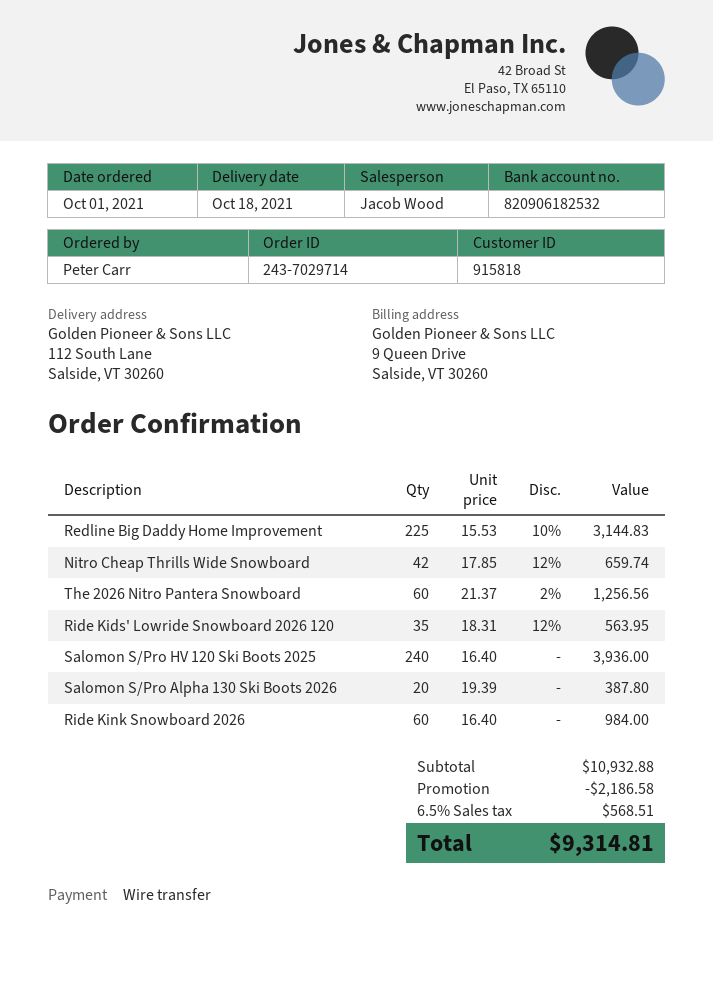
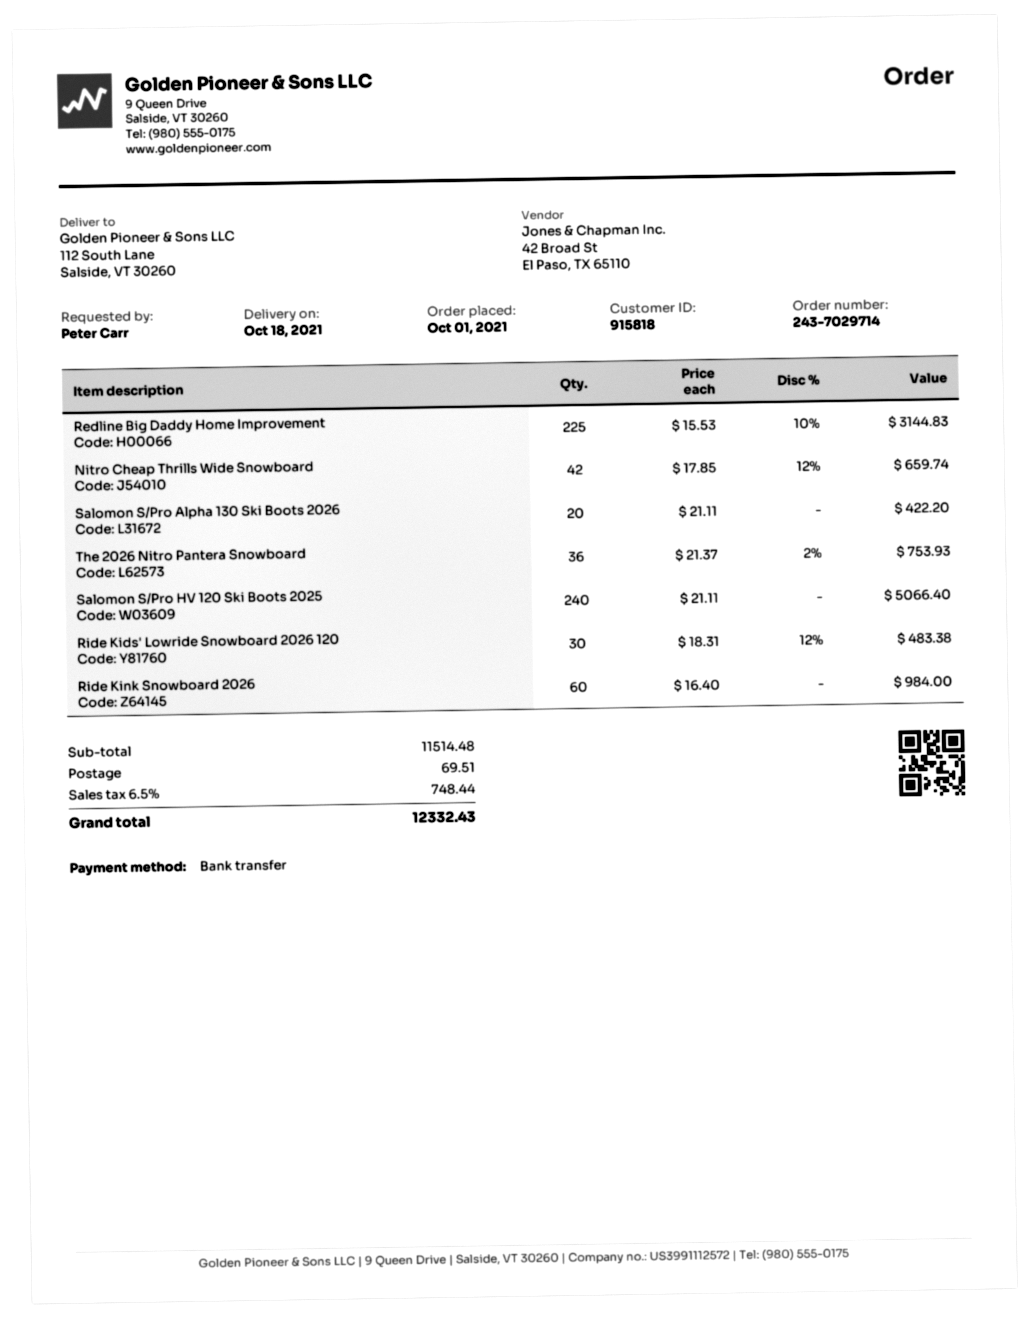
The 2026 Nitro Pantera Snowboard: 60 x 21.37 - 2% = 1256.56 -> 36 x 21.37 - 2% = 753.93
Ride Kids' Lowride Snowboard 2026 120: 35 x 18.31 - 12% = 563.95 -> 30 x 18.31 - 12% = 483.38
Salomon S/Pro HV 120 Ski Boots 2025: 240 x 16.40 = 3936.00 -> 240 x 21.11 = 5066.40
Salomon S/Pro Alpha 130 Ski Boots 2026: 20 x 19.39 = 387.80 -> 20 x 21.11 = 422.20
subtotal: 10932.88 -> 11514.48
discount: 2186.58 -> none
shipping: none -> 69.51
tax: 6.5% = 568.51 -> 6.5% = 748.44
total: 9314.81 -> 12332.43

